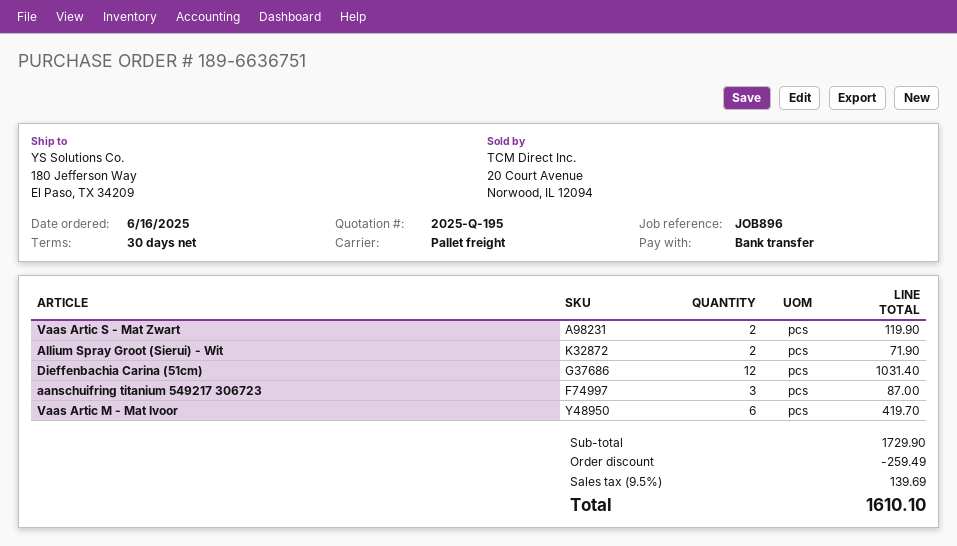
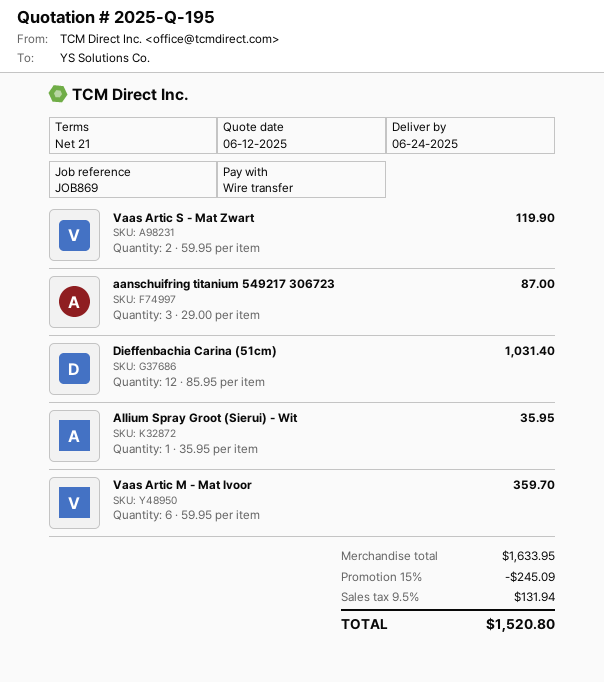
payment terms: 30 days -> 21 days
reference: JOB896 -> JOB869
Allium Spray Groot (Sierui) - Wit: 2 for 71.90 -> 1 for 35.95
Vaas Artic M - Mat Ivoor: 6 for 419.70 -> 6 for 359.70
subtotal: 1729.90 -> 1633.95
discount: 259.49 -> 245.09
tax: 9.5% = 139.69 -> 9.5% = 131.94
total: 1610.10 -> 1520.80

